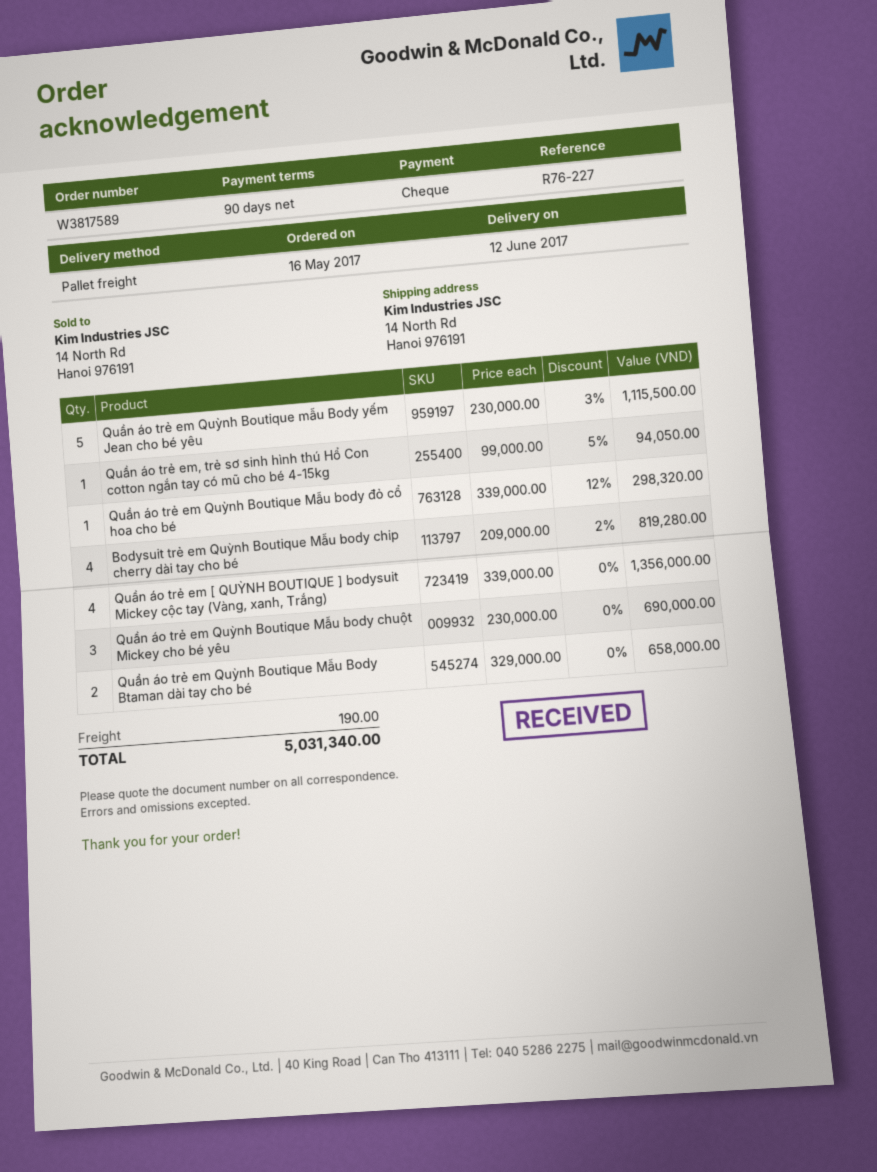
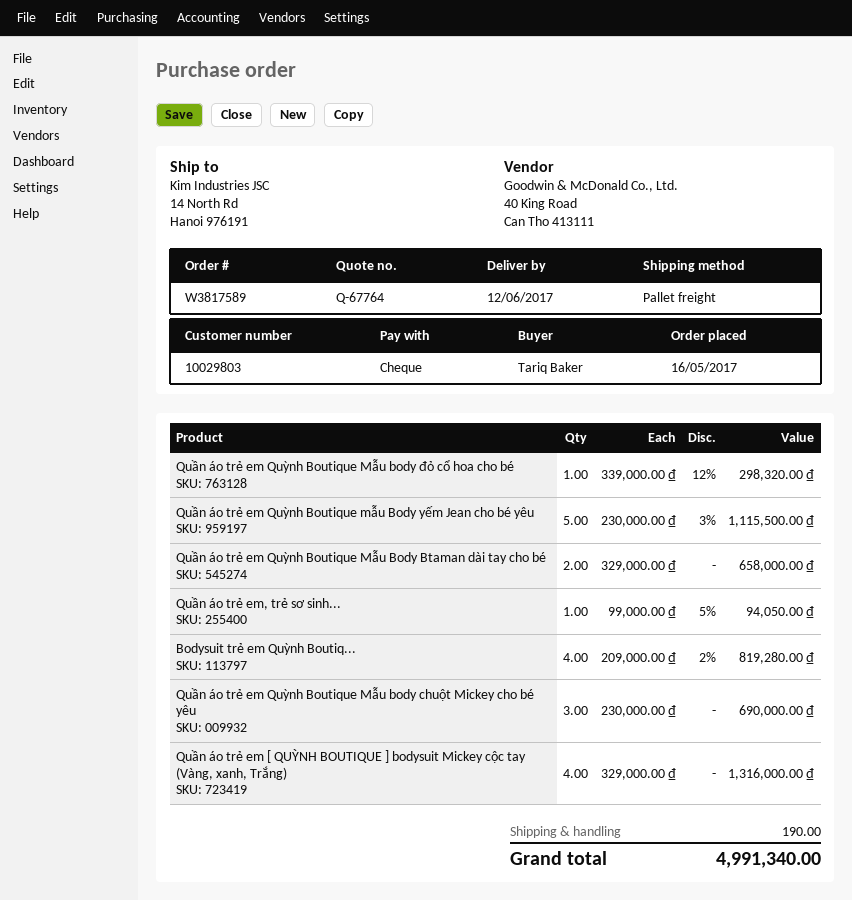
Quần áo trẻ em [ QUỲNH BOUTIQUE ] bodysuit Mickey cộc tay (Vàng, xanh, Trắng): 4 x 339000.00 = 1356000.00 -> 4 x 329000.00 = 1316000.00
total: 5031340.00 -> 4991340.00

